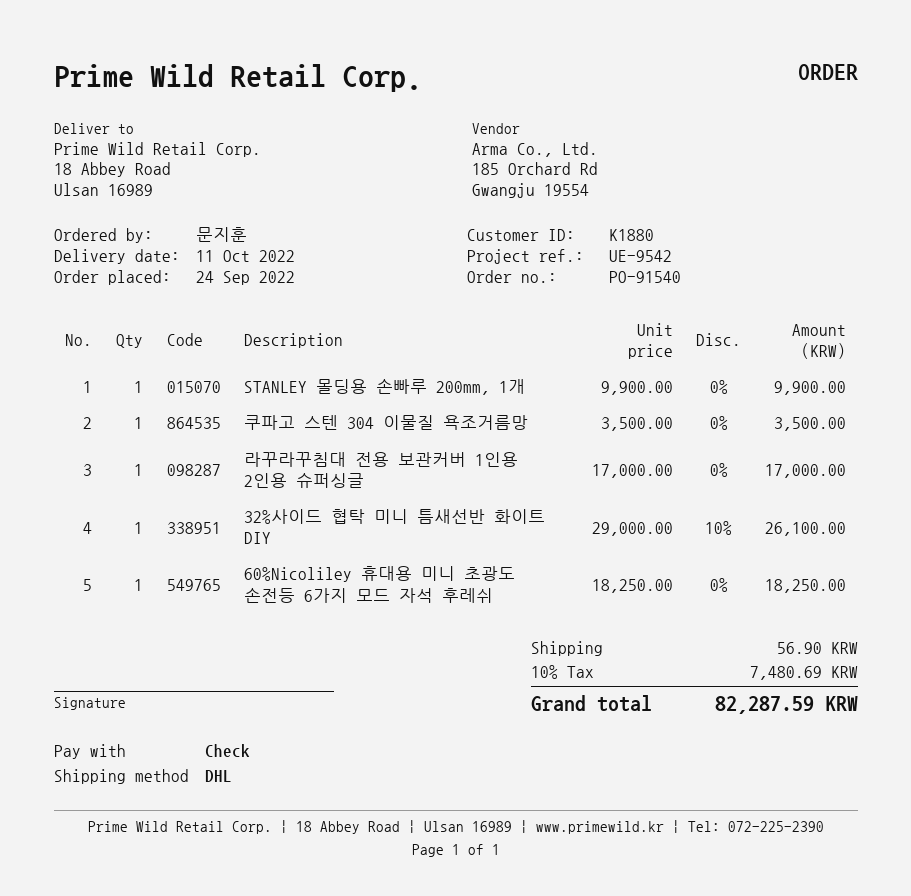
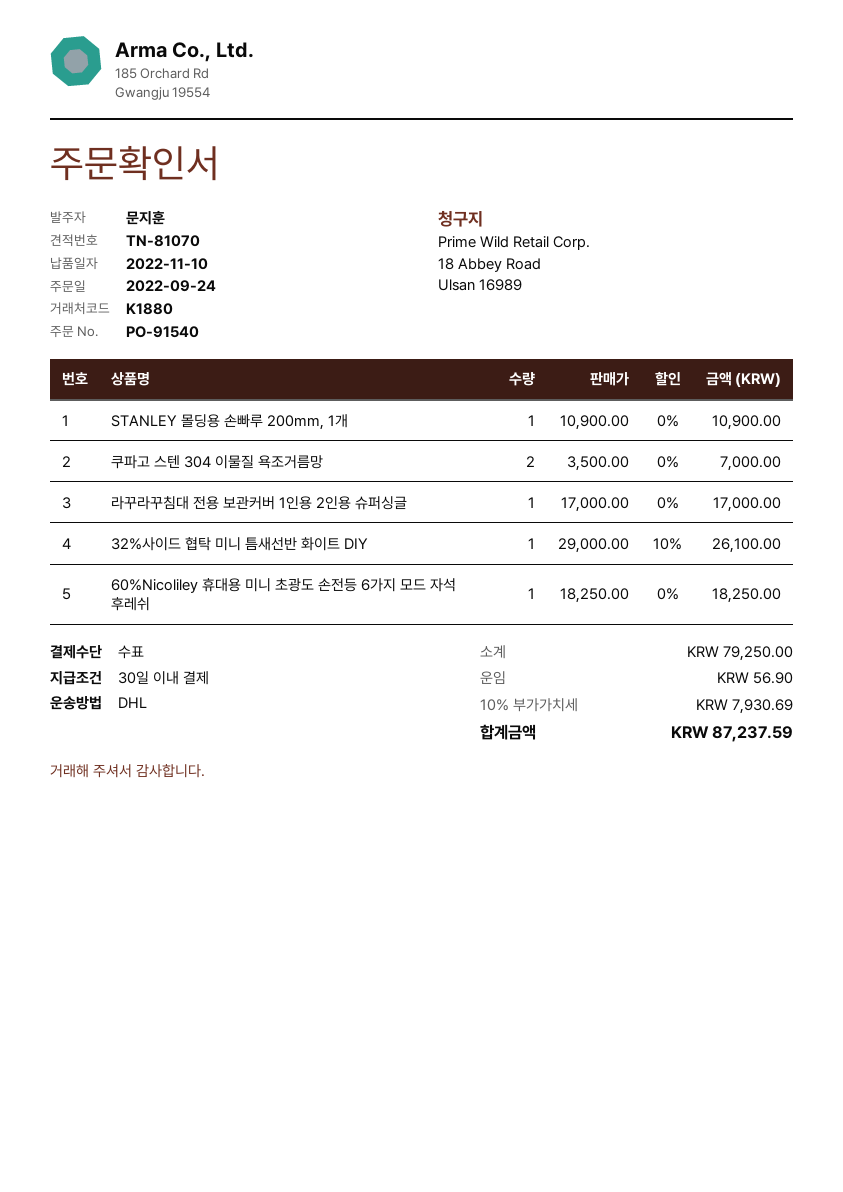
delivery date: 2022-10-11 -> 2022-11-10
STANLEY 몰딩용 손빠루 200mm, 1개: 1 x 9900.00 = 9900.00 -> 1 x 10900.00 = 10900.00
쿠파고 스텐 304 이물질 욕조거름망: 1 x 3500.00 = 3500.00 -> 2 x 3500.00 = 7000.00
tax: 10% = 7480.69 -> 10% = 7930.69
total: 82287.59 -> 87237.59

